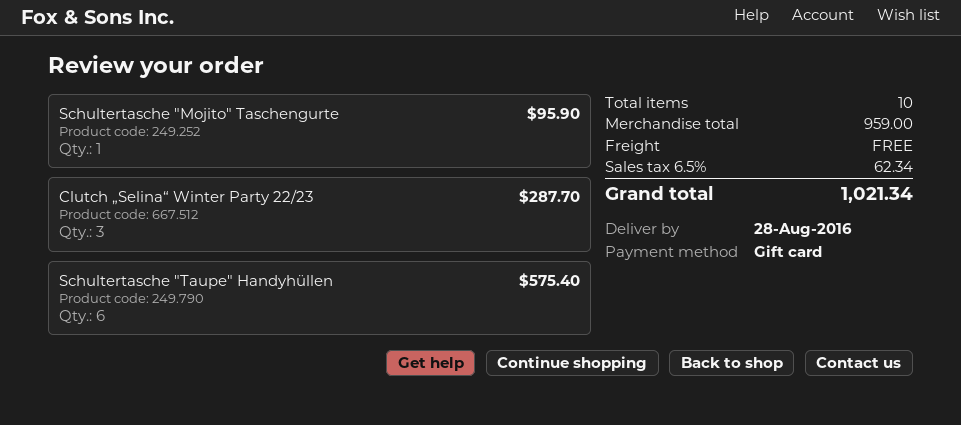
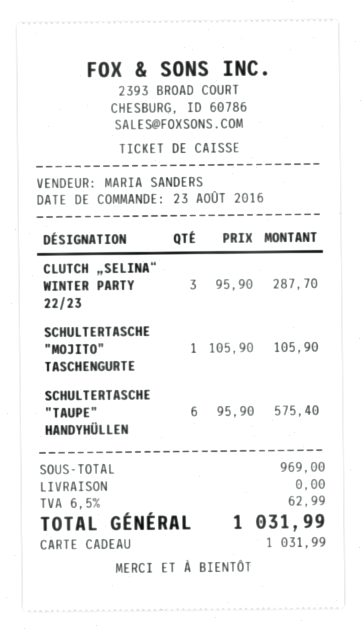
Schultertasche "Mojito" Taschengurte: 1 for 95.90 -> 1 for 105.90
subtotal: 959.00 -> 969.00
tax: 6.5% = 62.34 -> 6.5% = 62.99
total: 1021.34 -> 1031.99

